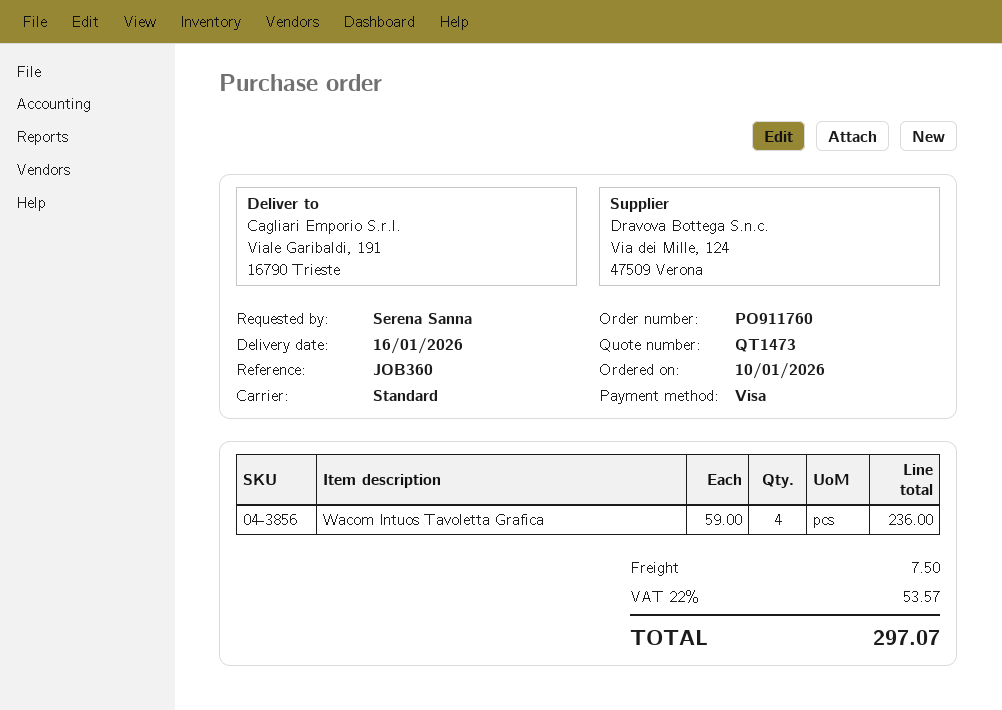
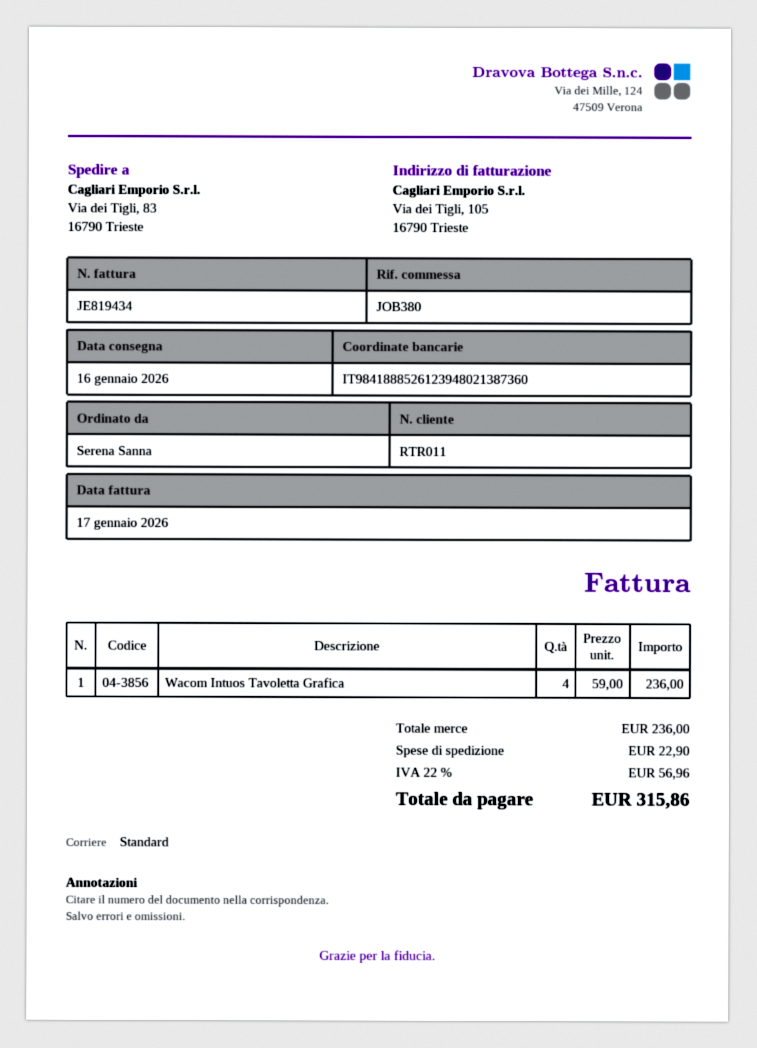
reference: JOB360 -> JOB380
ship to: Viale Garibaldi, 191, 16790 Trieste -> Via dei Tigli, 83, 16790 Trieste
shipping: 7.50 -> 22.90
tax: 22% = 53.57 -> 22% = 56.96
total: 297.07 -> 315.86

